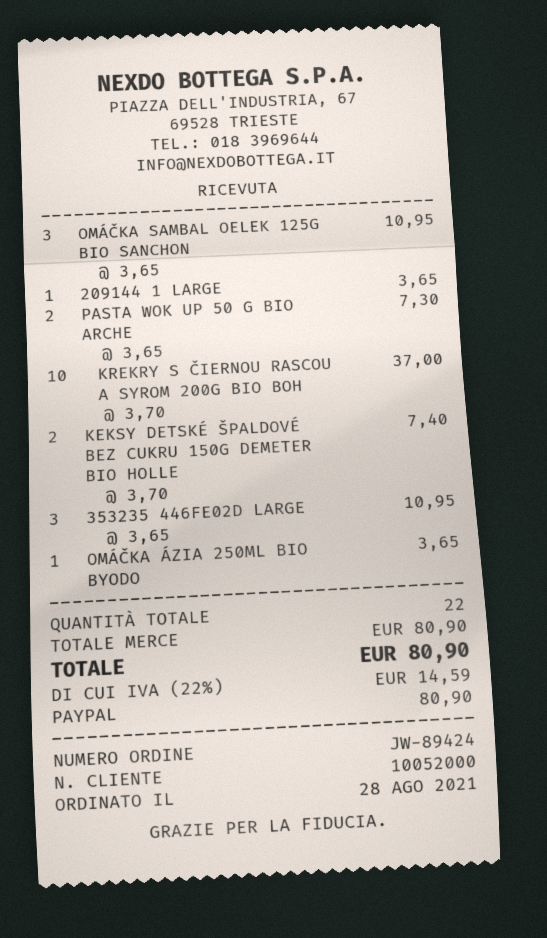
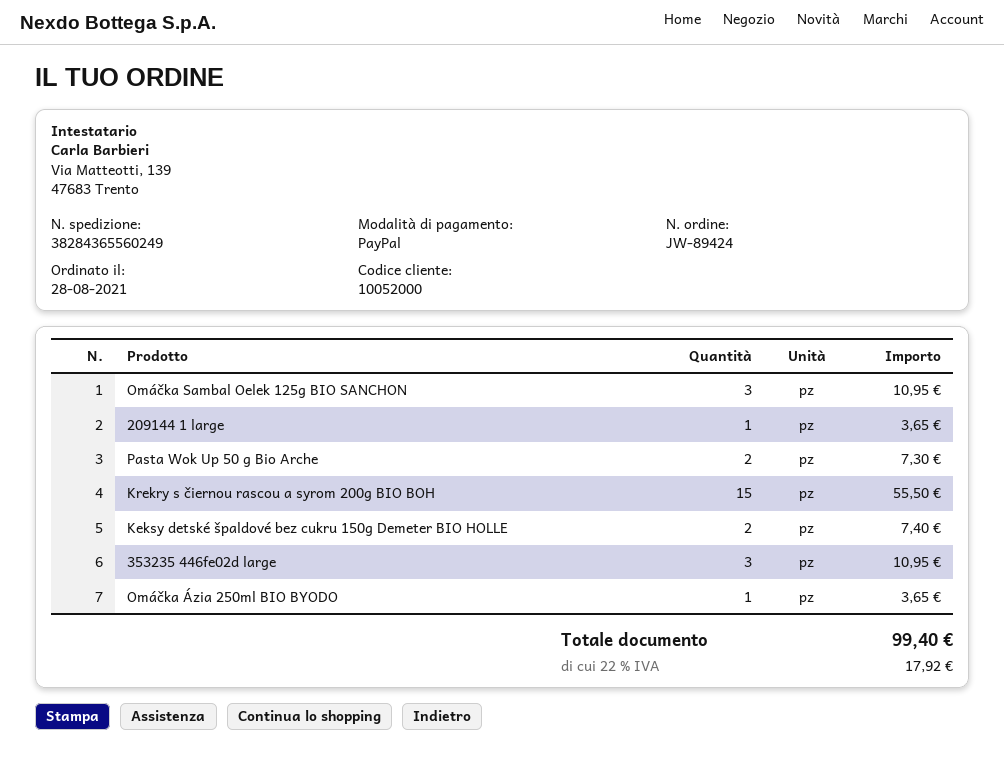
KREKRY S ČIERNOU RASCOU A SYROM 200G BIO BOH: 10 for 37.00 -> 15 for 55.50
tax: 22% = 14.59 -> 22% = 17.92
total: 80.90 -> 99.40

